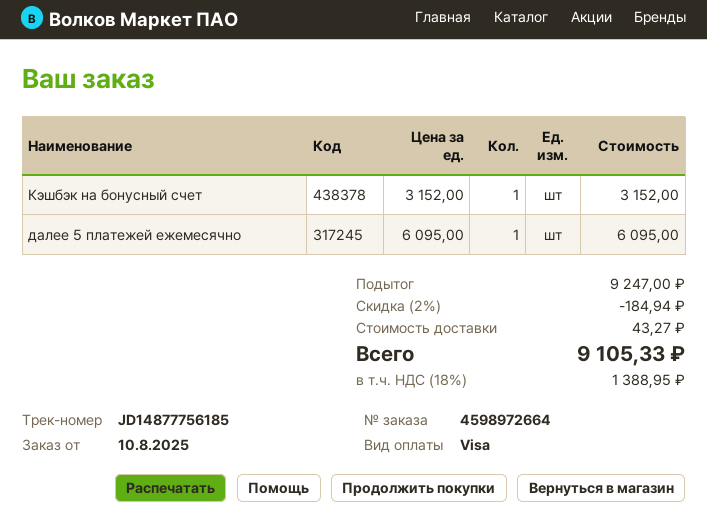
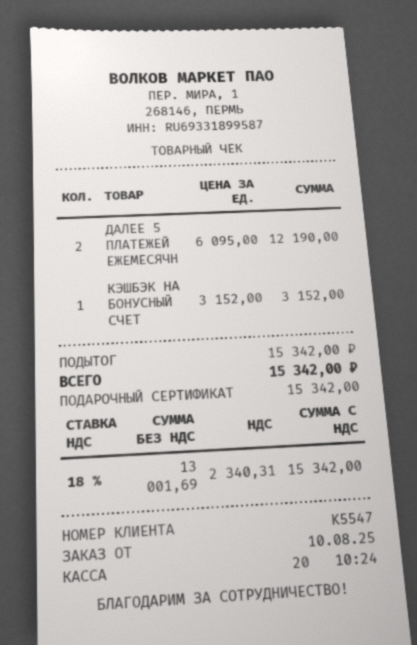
payment method: Visa -> gift card
далее 5 платежей ежемесячно: 1 x 6095.00 = 6095.00 -> 2 x 6095.00 = 12190.00
subtotal: 9247.00 -> 15342.00
discount: 2% = 184.94 -> none
shipping: 43.27 -> none
tax: 18% = 1388.95 -> 18% = 2340.31
total: 9105.33 -> 15342.00

